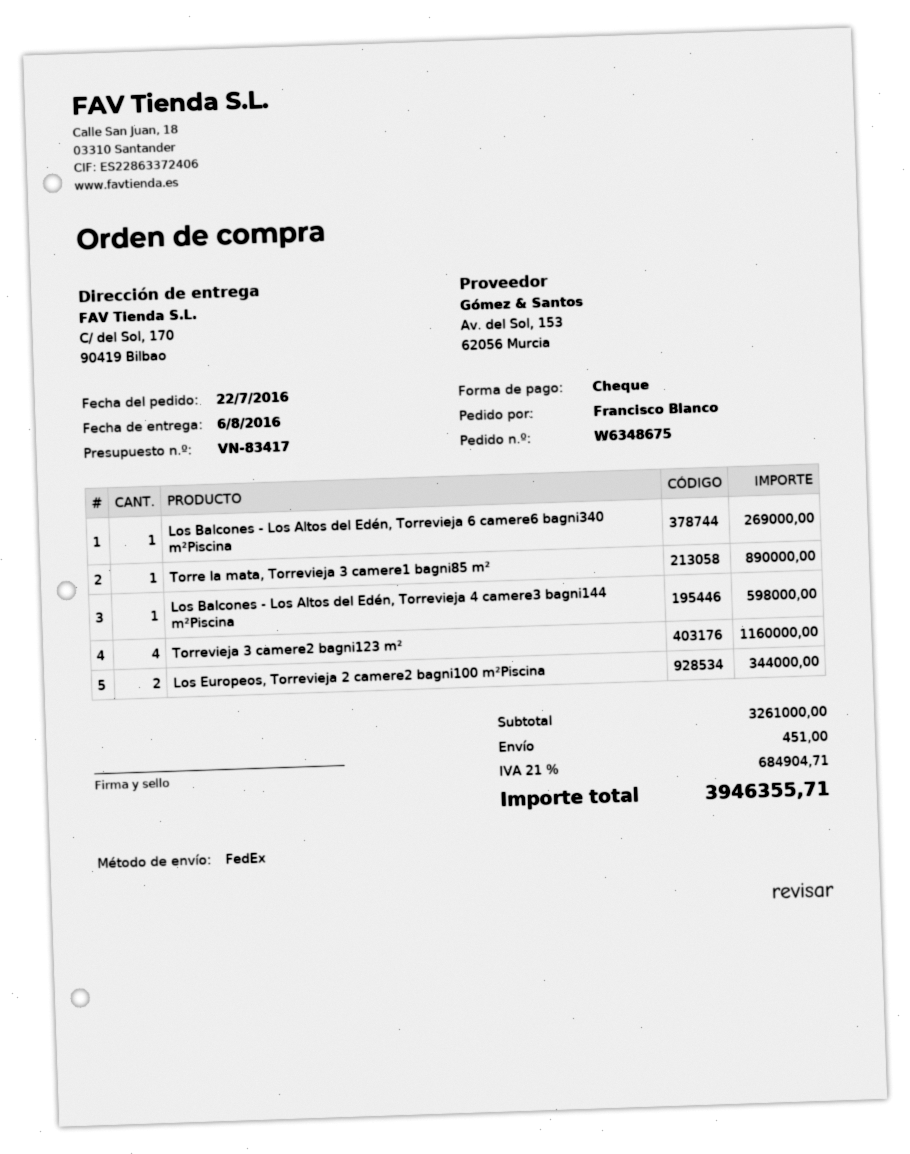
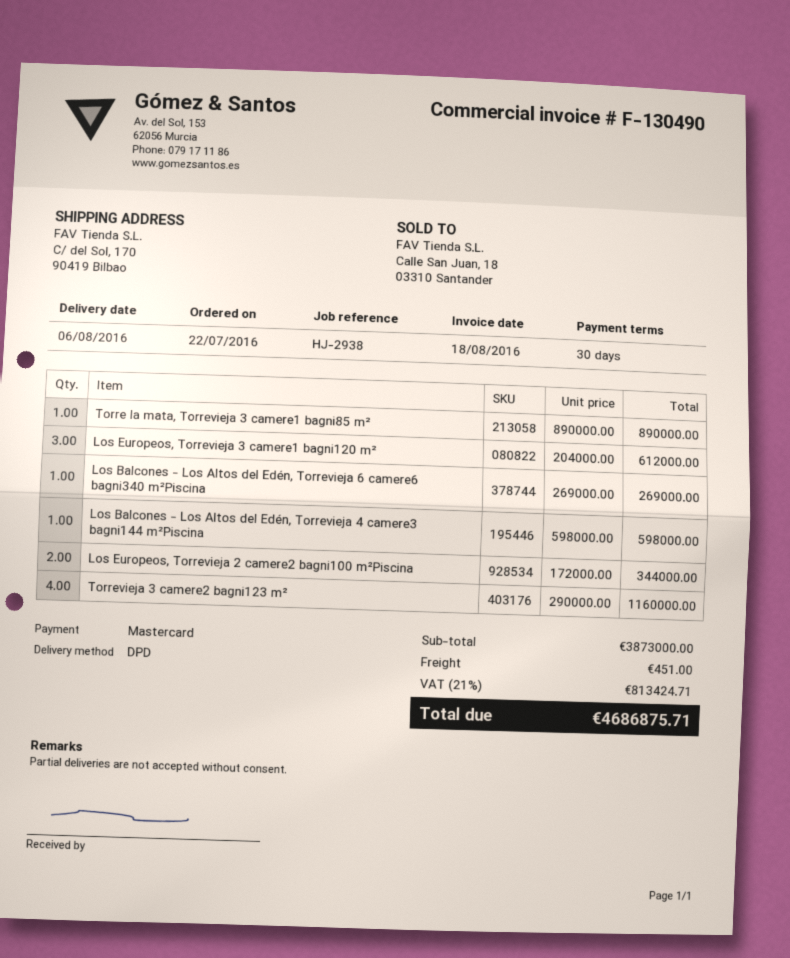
payment method: cheque -> Mastercard
shipping method: FedEx -> DPD
Los Europeos, Torrevieja 3 camere1 bagni120 m²: none -> 3 for 612000.00
subtotal: 3261000.00 -> 3873000.00
tax: 21% = 684904.71 -> 21% = 813424.71
total: 3946355.71 -> 4686875.71

